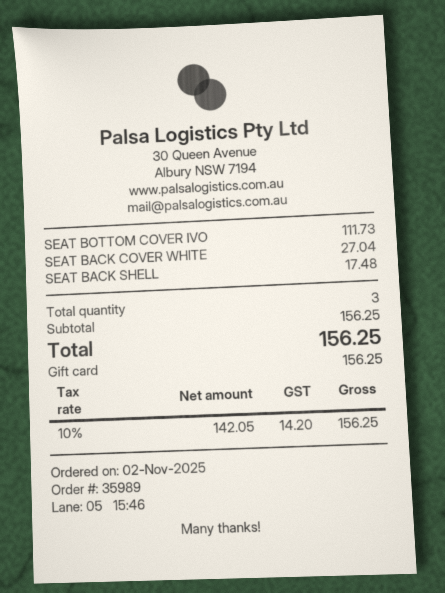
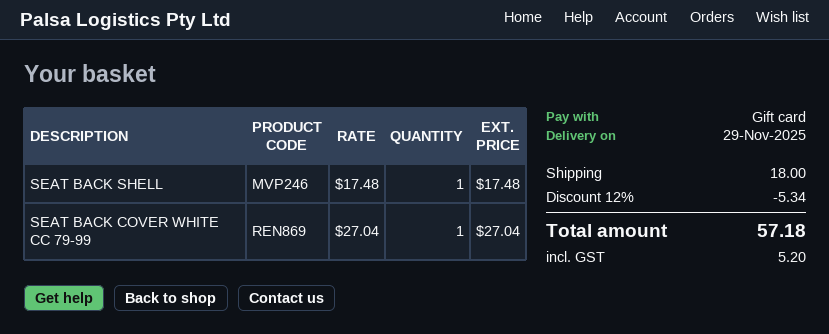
SEAT BOTTOM COVER IVO: 1 x 111.73 = 111.73 -> none
discount: none -> 12% = 5.34
shipping: none -> 18.00
tax: 14.20 -> 5.20
total: 156.25 -> 57.18

